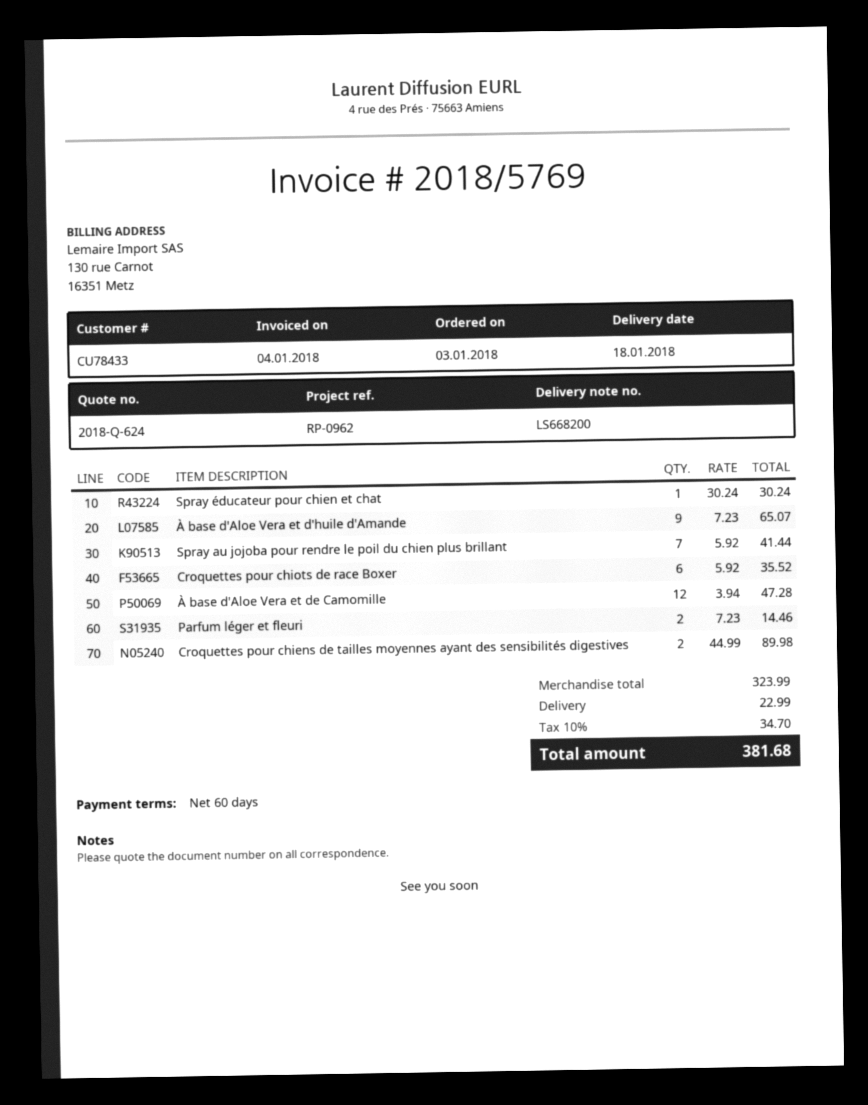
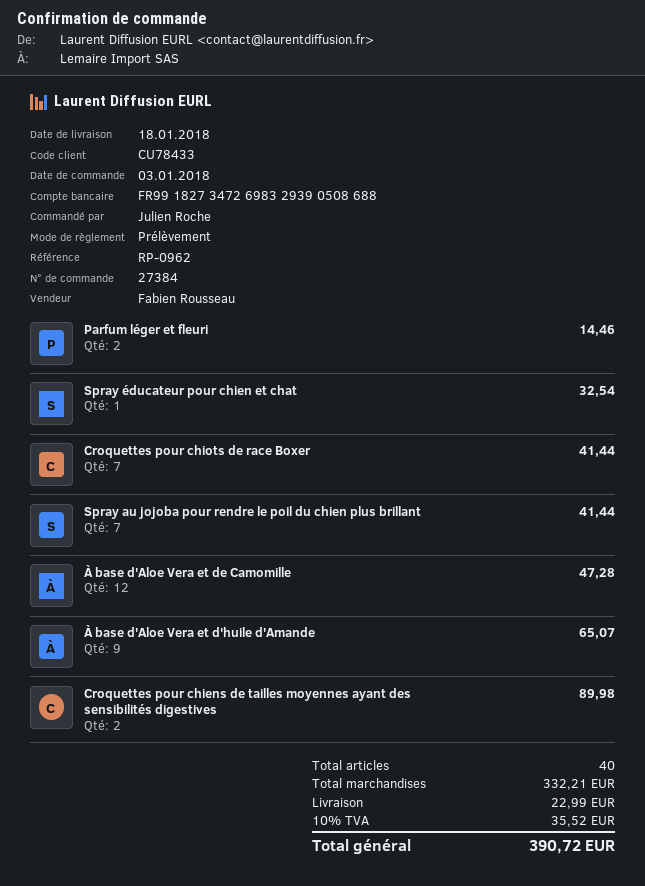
Spray éducateur pour chien et chat: 1 for 30.24 -> 1 for 32.54
Croquettes pour chiots de race Boxer: 6 for 35.52 -> 7 for 41.44
subtotal: 323.99 -> 332.21
tax: 10% = 34.70 -> 10% = 35.52
total: 381.68 -> 390.72

